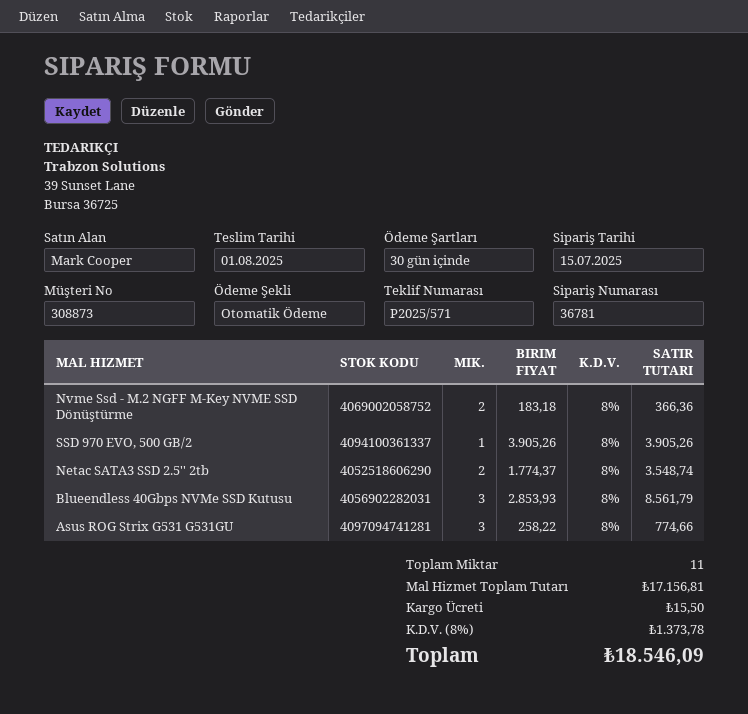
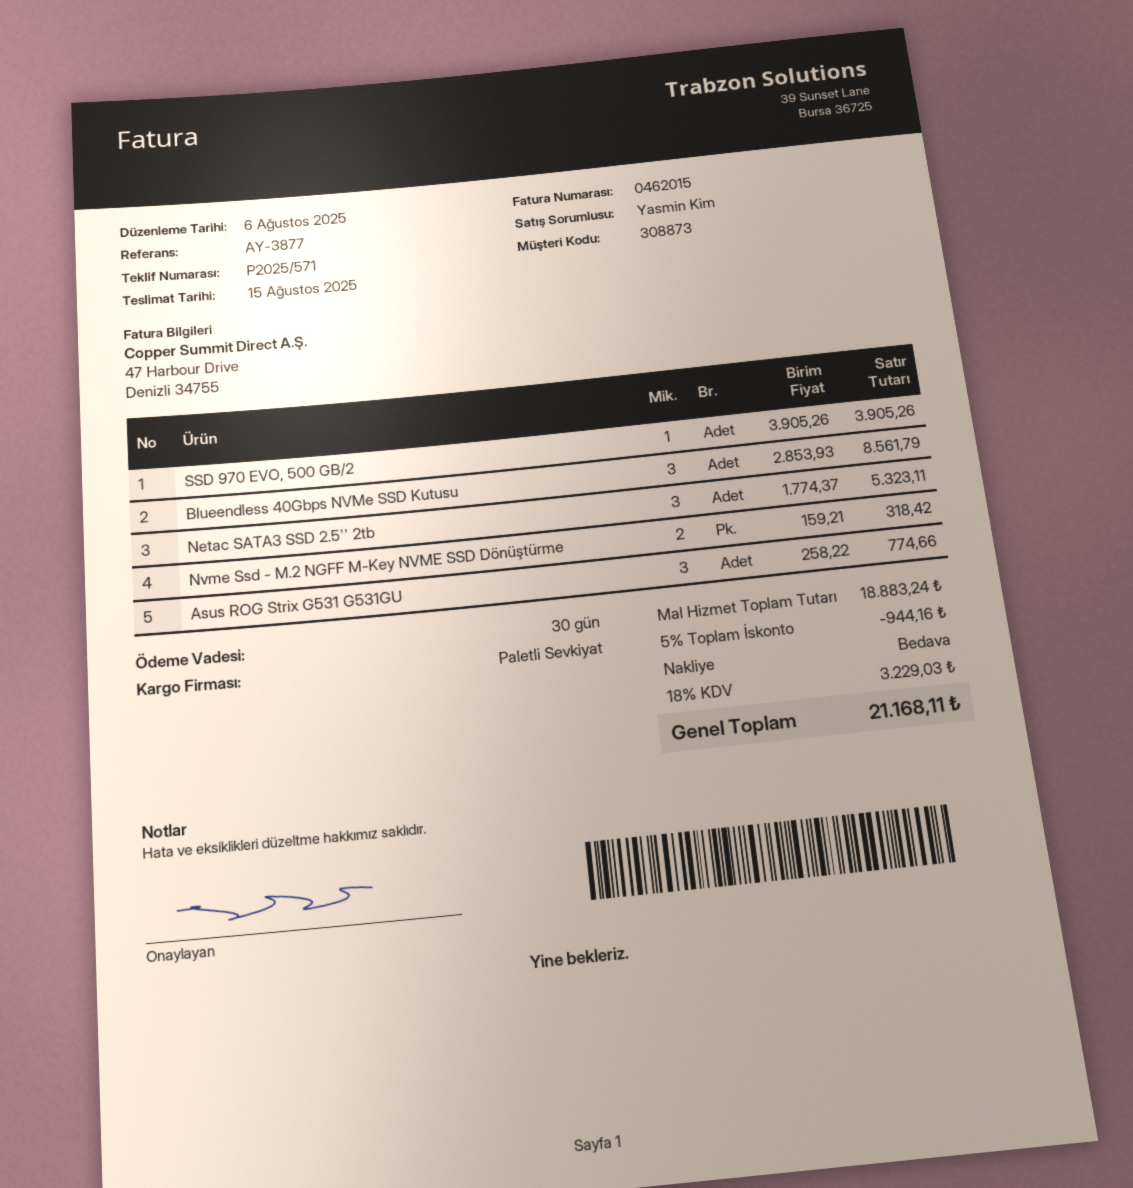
delivery date: 2025-08-01 -> 2025-08-15
Nvme Ssd - M.2 NGFF M-Key NVME SSD Dönüştürme: 2 x 183.18 = 366.36 -> 2 x 159.21 = 318.42
Netac SATA3 SSD 2.5'' 2tb: 2 x 1774.37 = 3548.74 -> 3 x 1774.37 = 5323.11
subtotal: 17156.81 -> 18883.24
discount: none -> 5% = 944.16
shipping: 15.50 -> 0.00
tax: 8% = 1373.78 -> 18% = 3229.03
total: 18546.09 -> 21168.11

